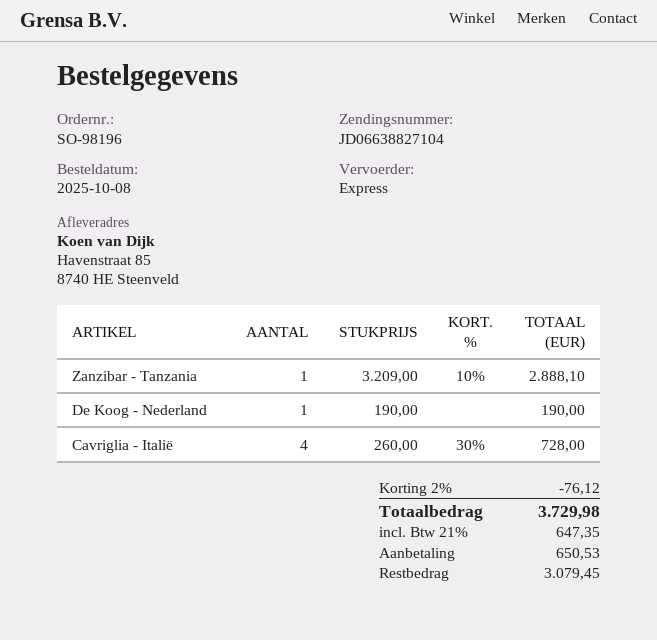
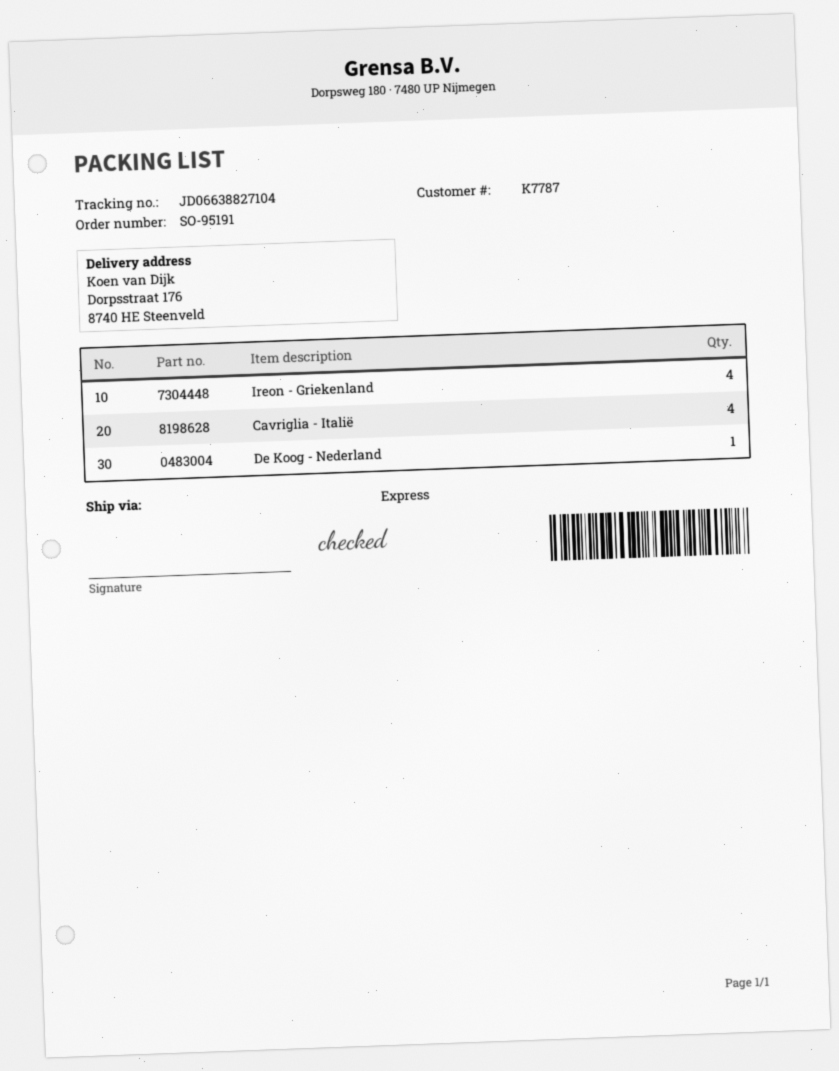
order number: SO-98196 -> SO-95191
ship to: Havenstraat 85, 8740 HE Steenveld -> Dorpsstraat 176, 8740 HE Steenveld
Zanzibar - Tanzania: 1 -> none
Ireon - Griekenland: none -> 4

